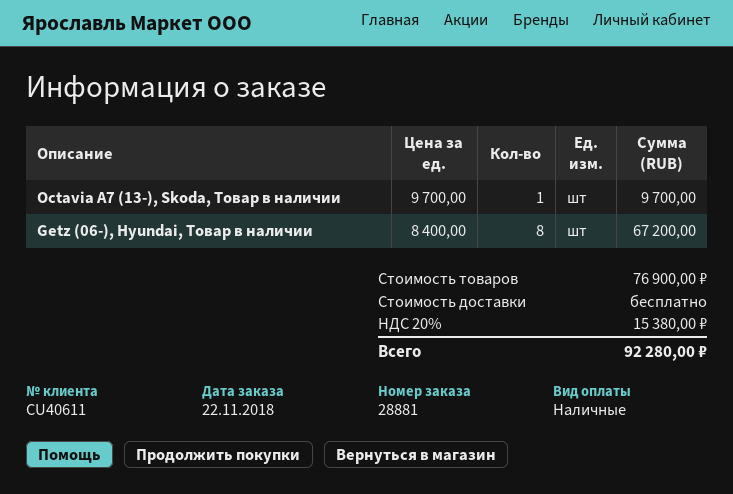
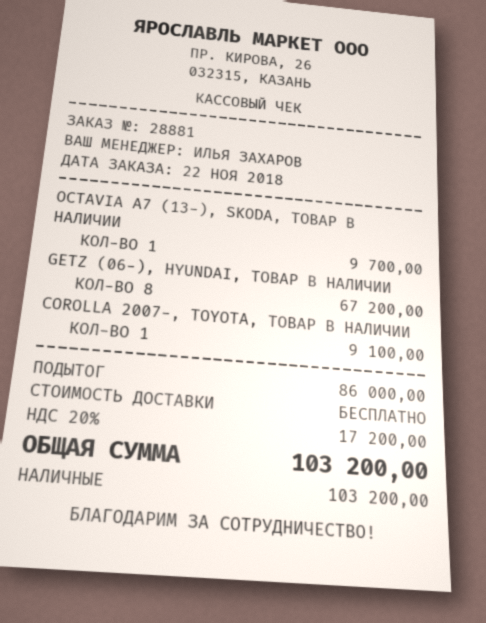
COROLLA 2007-, TOYOTA, ТОВАР В НАЛИЧИИ: none -> 1 for 9100.00
subtotal: 76900.00 -> 86000.00
tax: 20% = 15380.00 -> 20% = 17200.00
total: 92280.00 -> 103200.00

